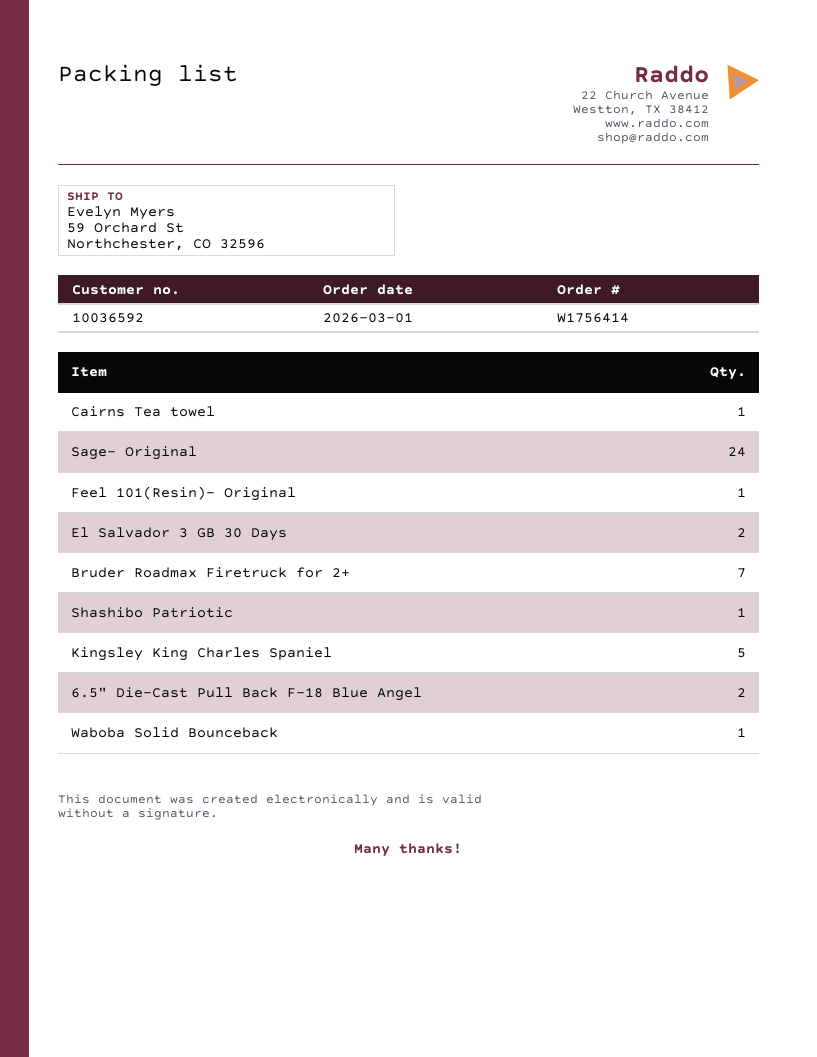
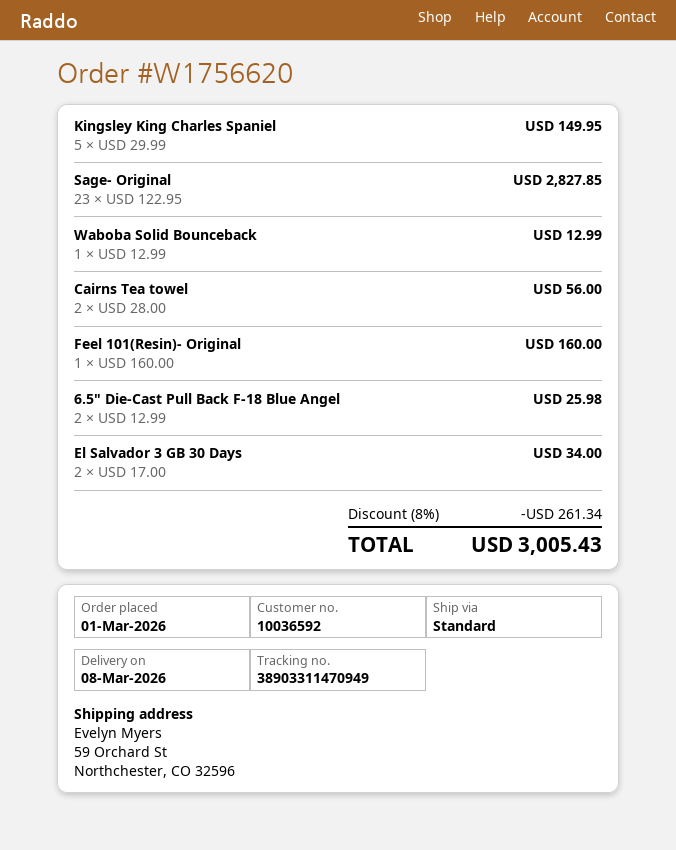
order number: W1756414 -> W1756620
Cairns Tea towel: 1 -> 2
Sage- Original: 24 -> 23
Bruder Roadmax Firetruck for 2+: 7 -> none
Shashibo Patriotic: 1 -> none

